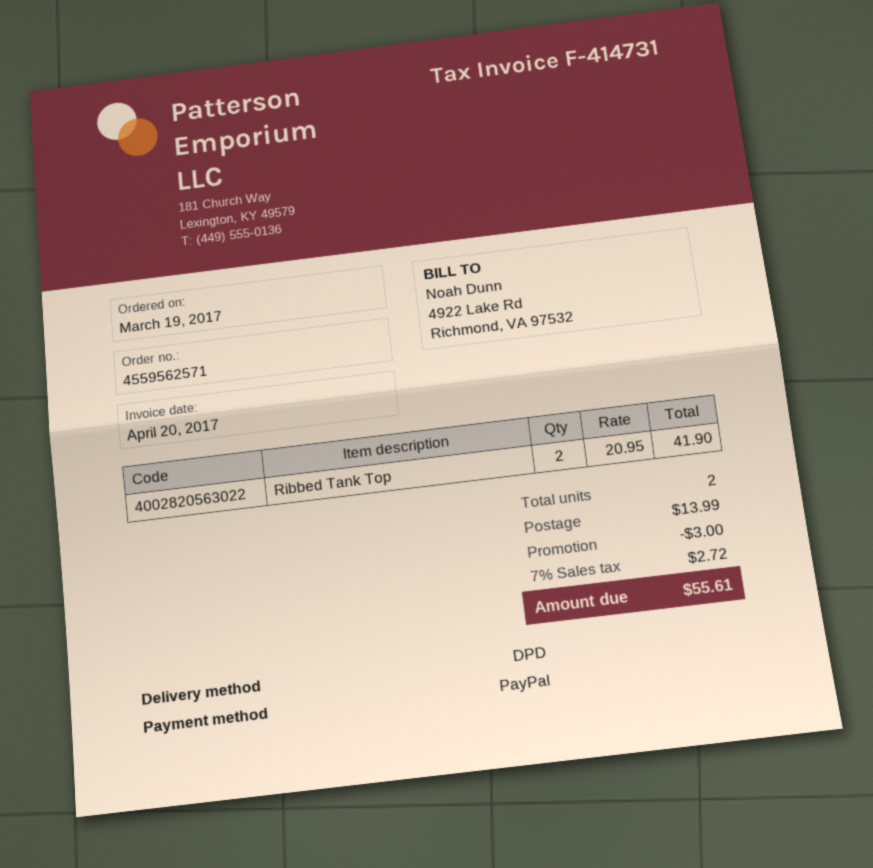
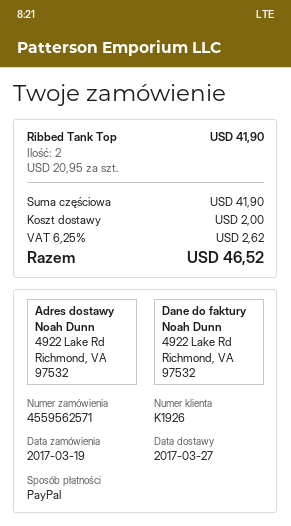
discount: 3.00 -> none
shipping: 13.99 -> 2.00
tax: 7% = 2.72 -> 6.25% = 2.62
total: 55.61 -> 46.52

